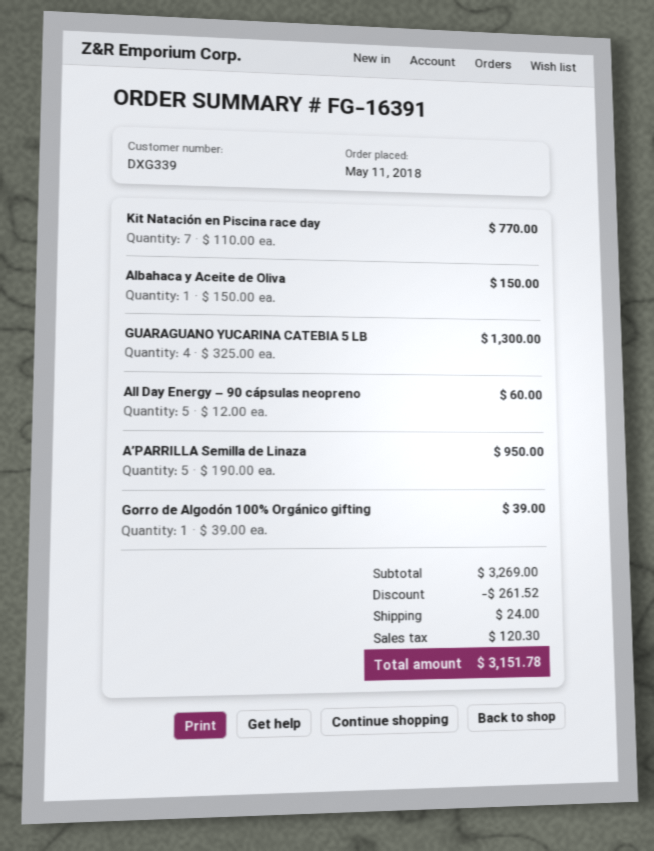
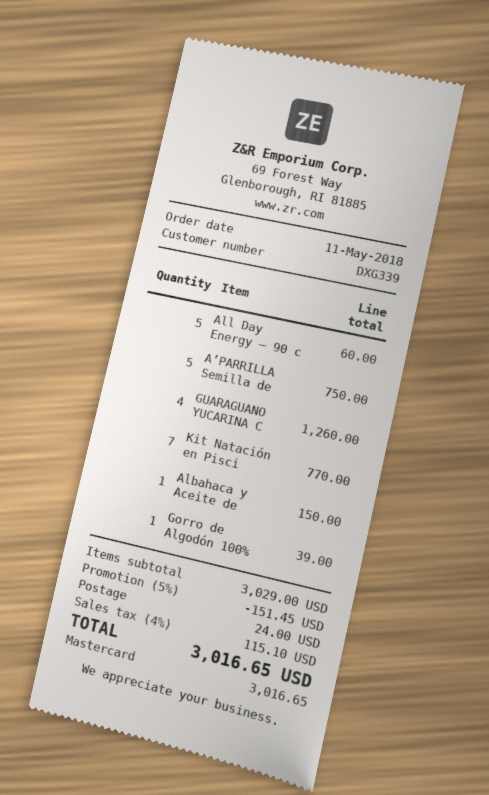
GUARAGUANO YUCARINA CATEBIA 5 LB: 4 for 1300.00 -> 4 for 1260.00
A’PARRILLA Semilla de Linaza: 5 for 950.00 -> 5 for 750.00
subtotal: 3269.00 -> 3029.00
discount: 261.52 -> 151.45
tax: 120.30 -> 115.10
total: 3151.78 -> 3016.65

